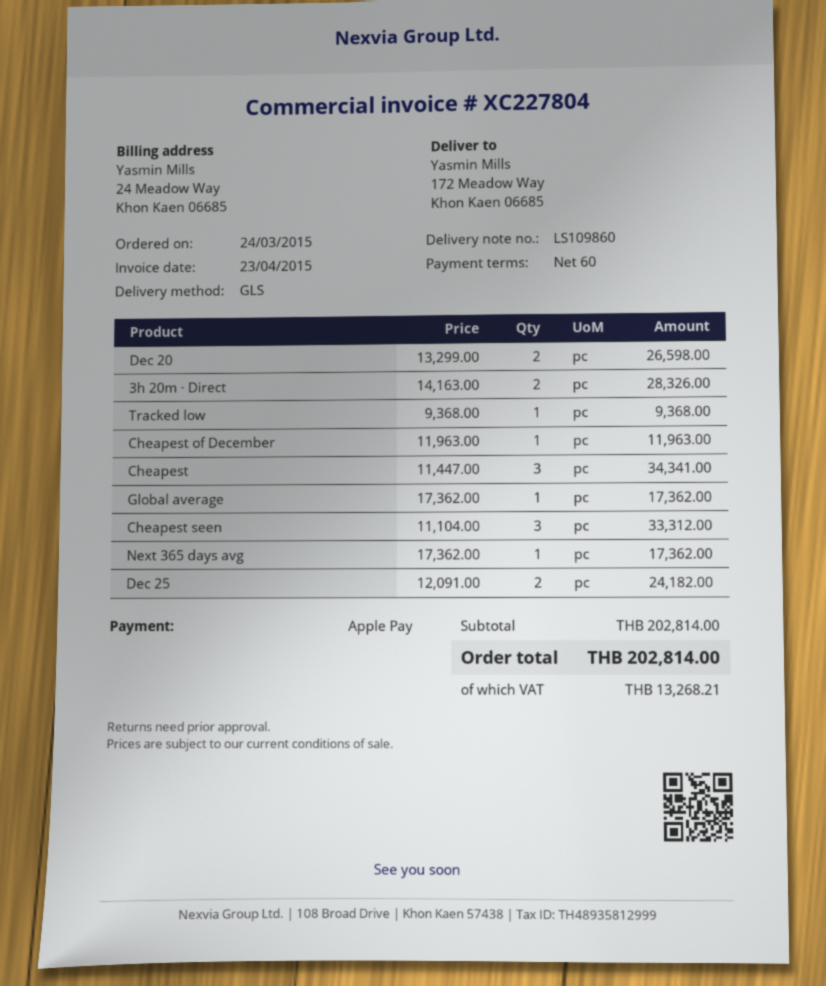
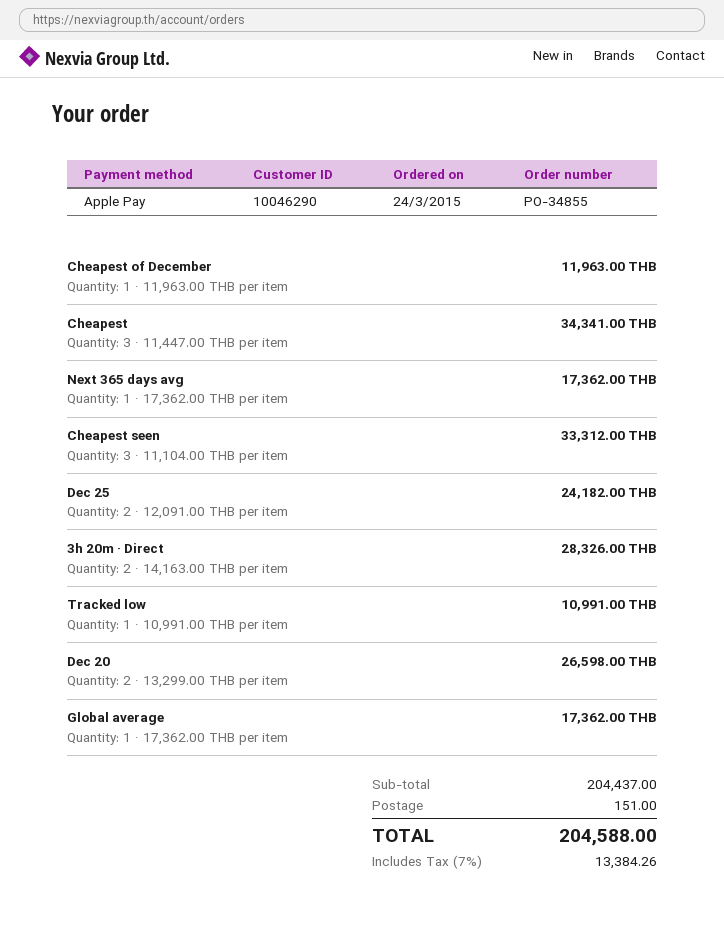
Tracked low: 1 x 9368.00 = 9368.00 -> 1 x 10991.00 = 10991.00
subtotal: 202814.00 -> 204437.00
shipping: none -> 151.00
tax: 13268.21 -> 13384.26
total: 202814.00 -> 204588.00

